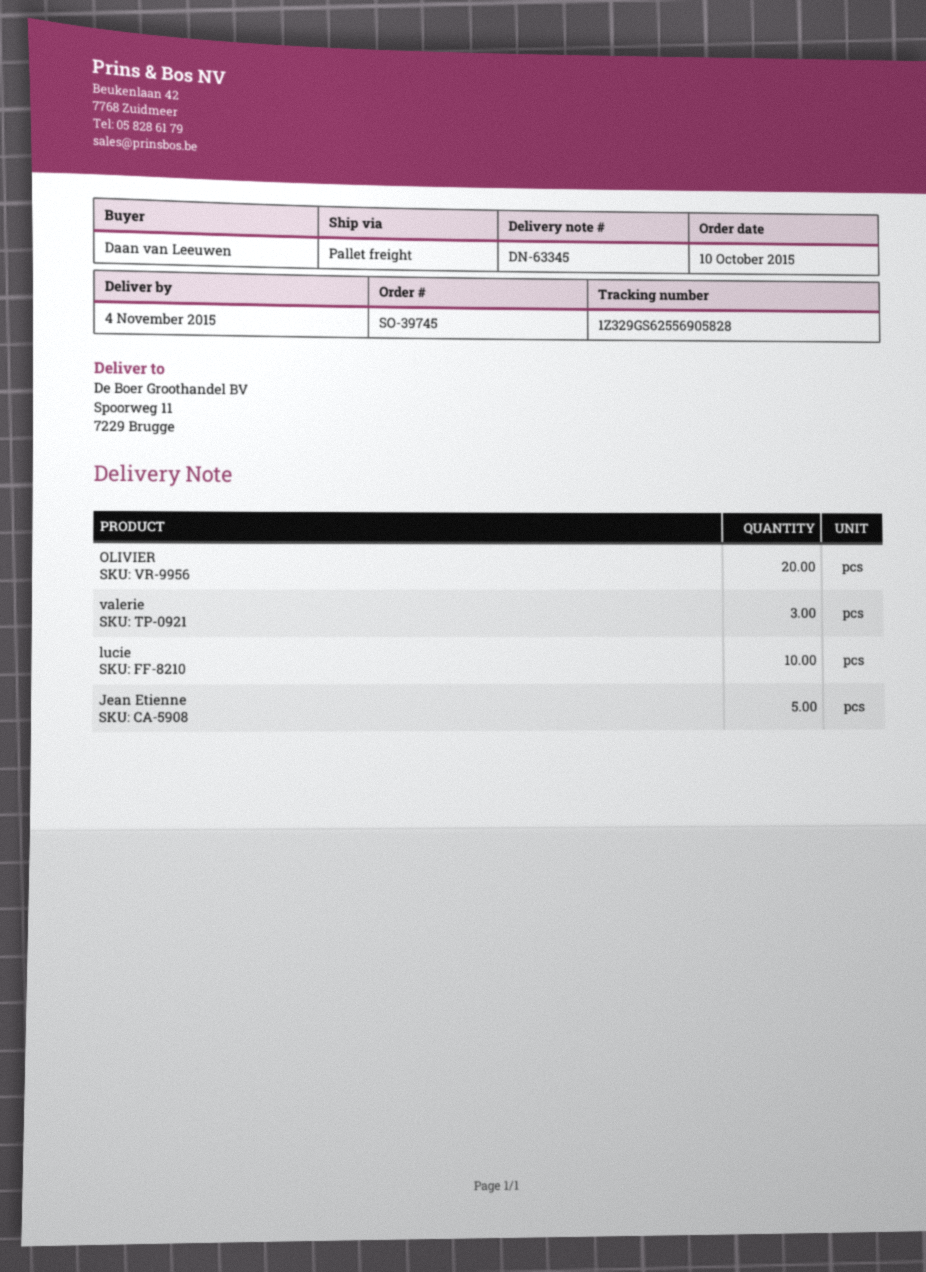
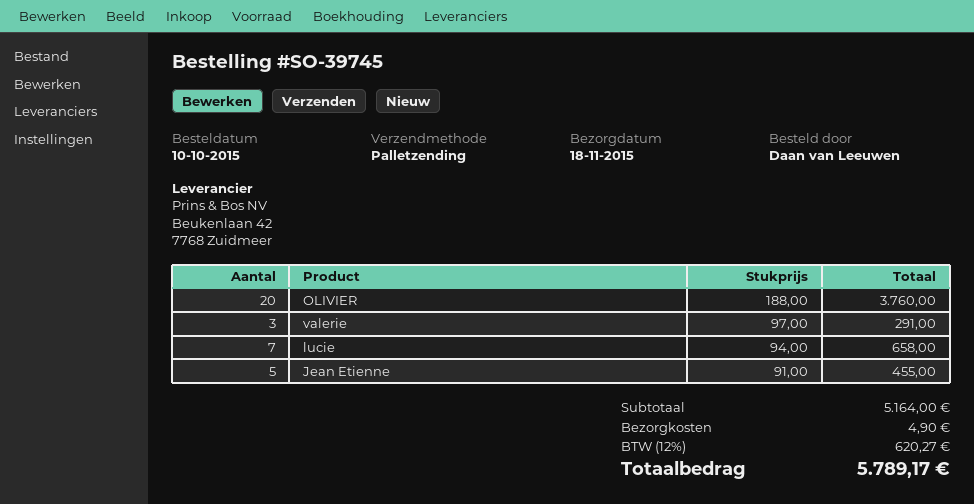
delivery date: 2015-11-04 -> 2015-11-18
lucie: 10 -> 7

